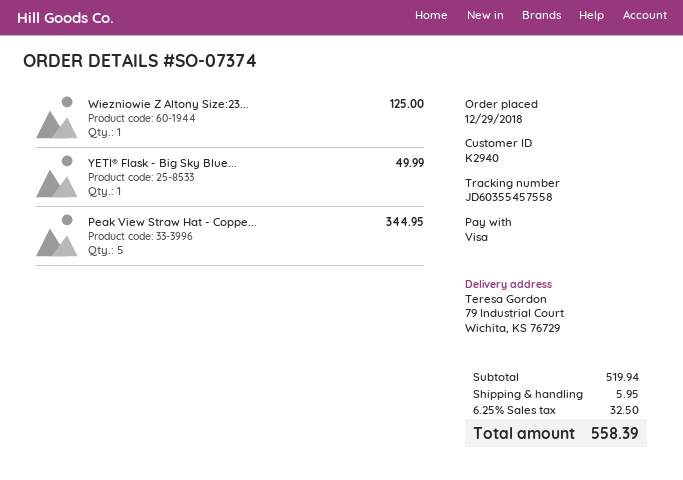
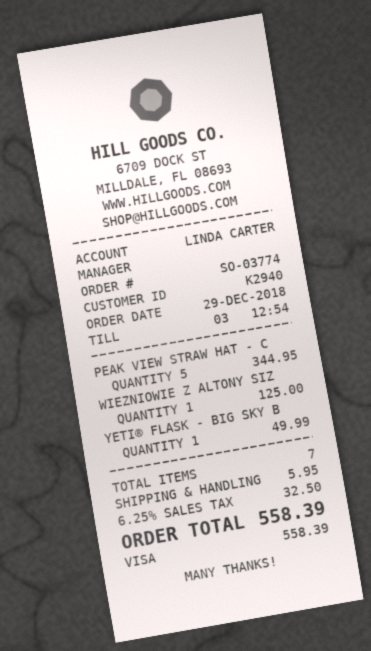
order number: SO-07374 -> SO-03774

